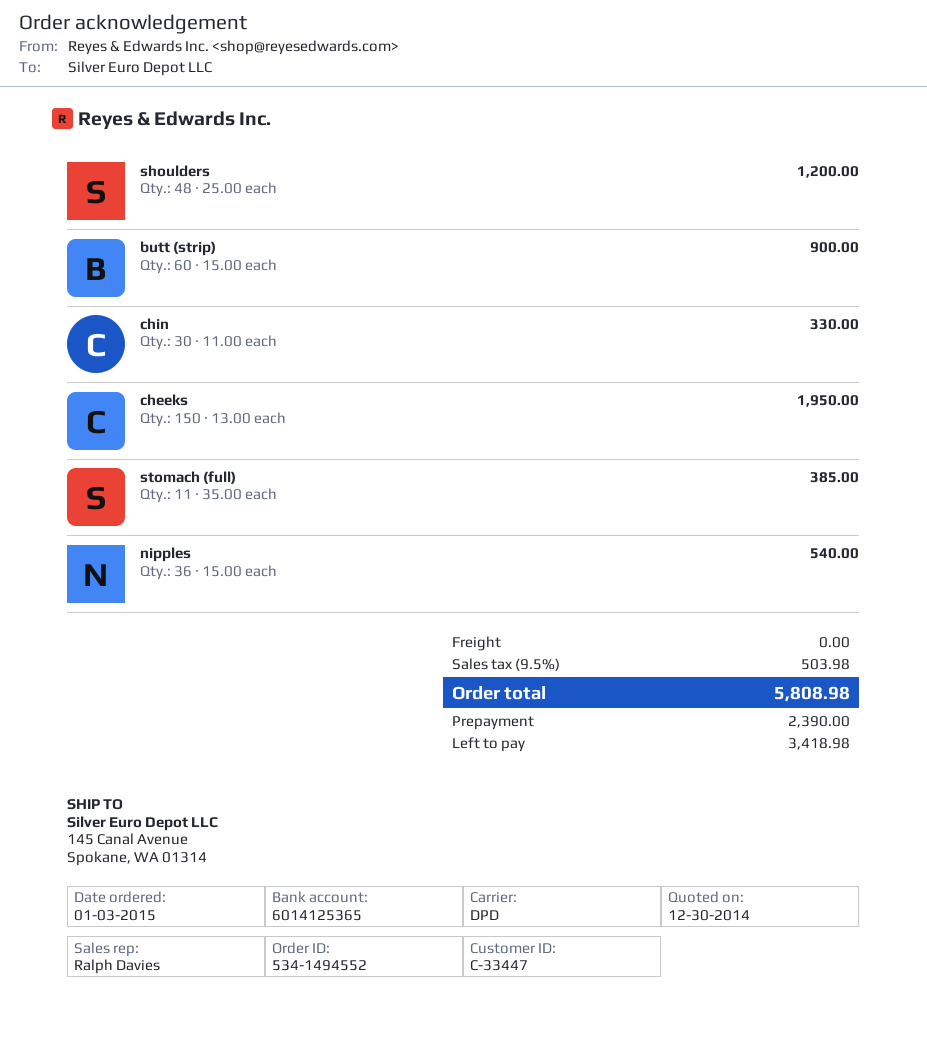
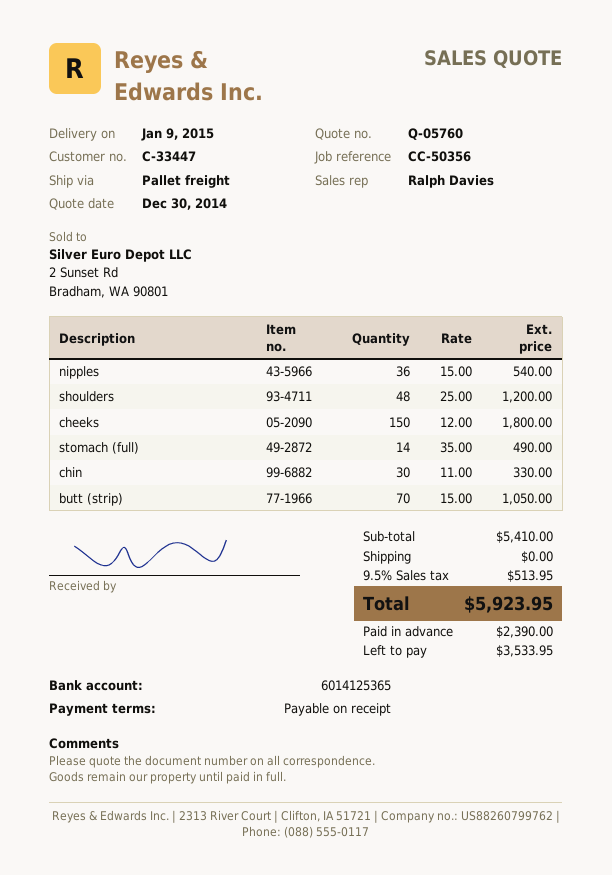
shipping method: DPD -> pallet freight
butt (strip): 60 x 15.00 = 900.00 -> 70 x 15.00 = 1050.00
cheeks: 150 x 13.00 = 1950.00 -> 150 x 12.00 = 1800.00
stomach (full): 11 x 35.00 = 385.00 -> 14 x 35.00 = 490.00
tax: 9.5% = 503.98 -> 9.5% = 513.95
total: 5808.98 -> 5923.95
balance: 3418.98 -> 3533.95

